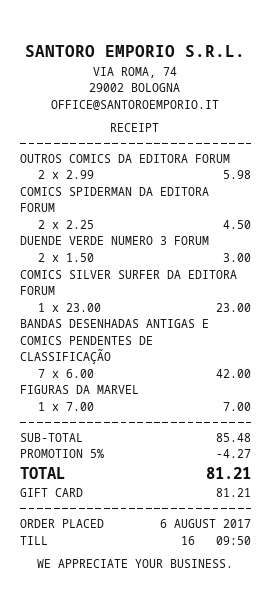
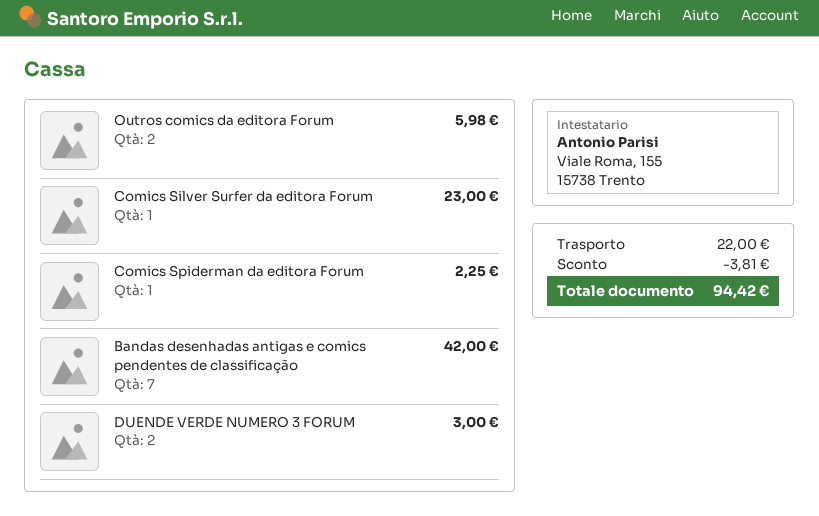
COMICS SPIDERMAN DA EDITORA FORUM: 2 for 4.50 -> 1 for 2.25
FIGURAS DA MARVEL: 1 for 7.00 -> none
discount: 4.27 -> 3.81
shipping: none -> 22.00
total: 81.21 -> 94.42

